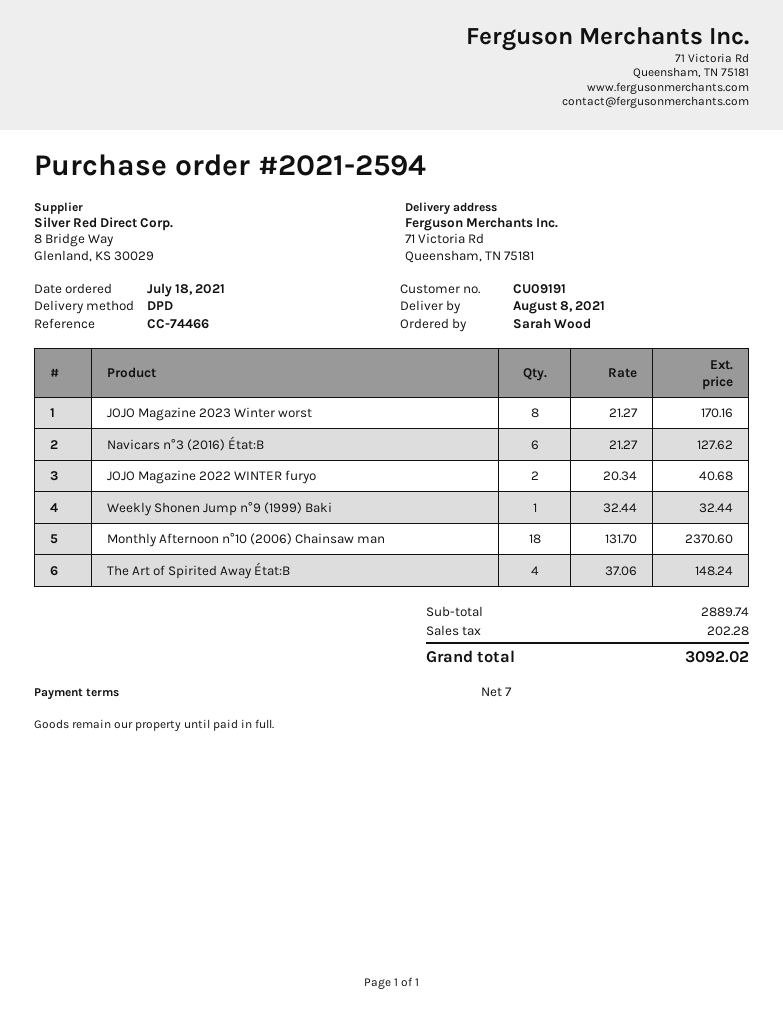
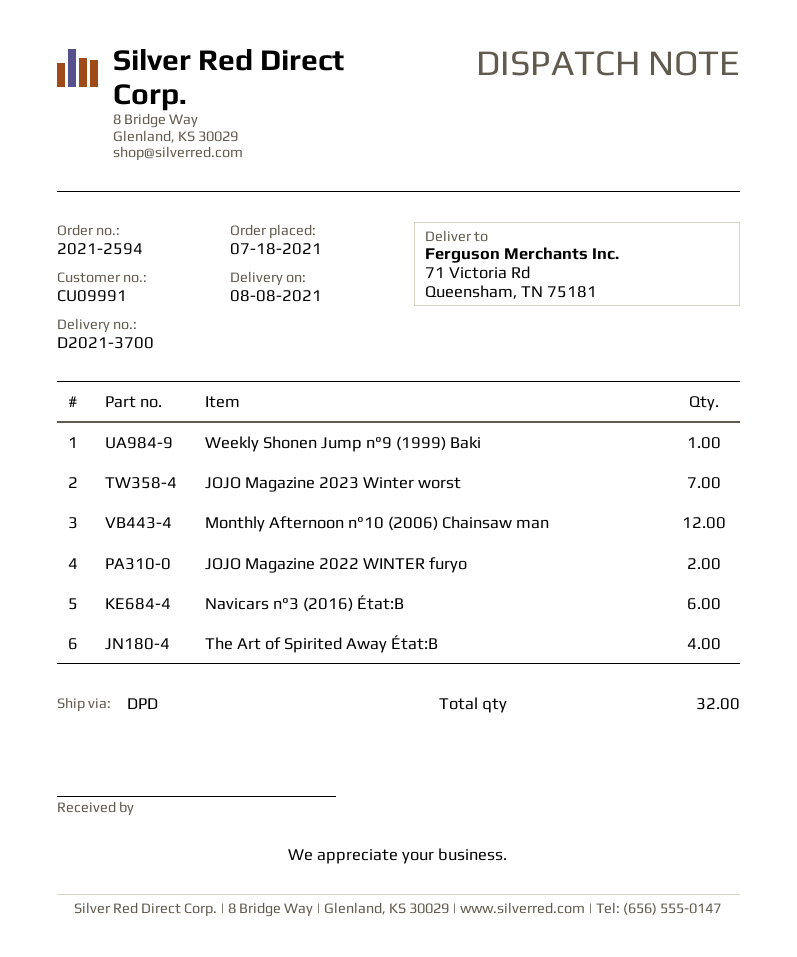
customer number: CU09191 -> CU09991
JOJO Magazine 2023 Winter worst: 8 -> 7
Monthly Afternoon n°10 (2006) Chainsaw man: 18 -> 12

